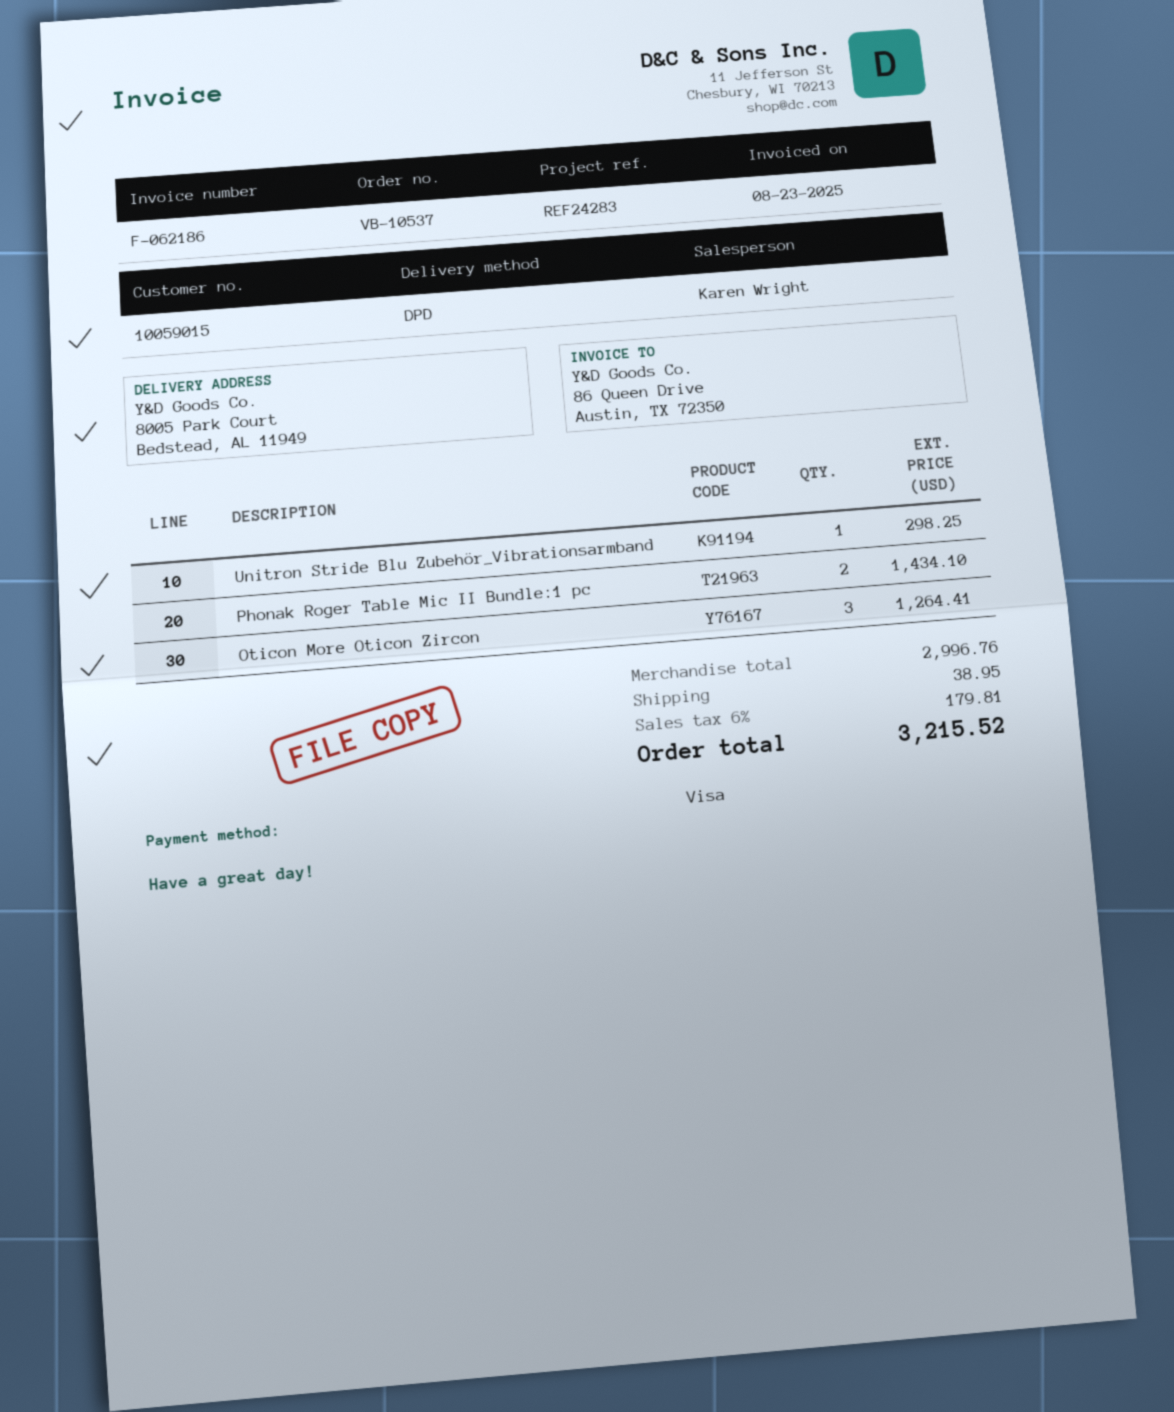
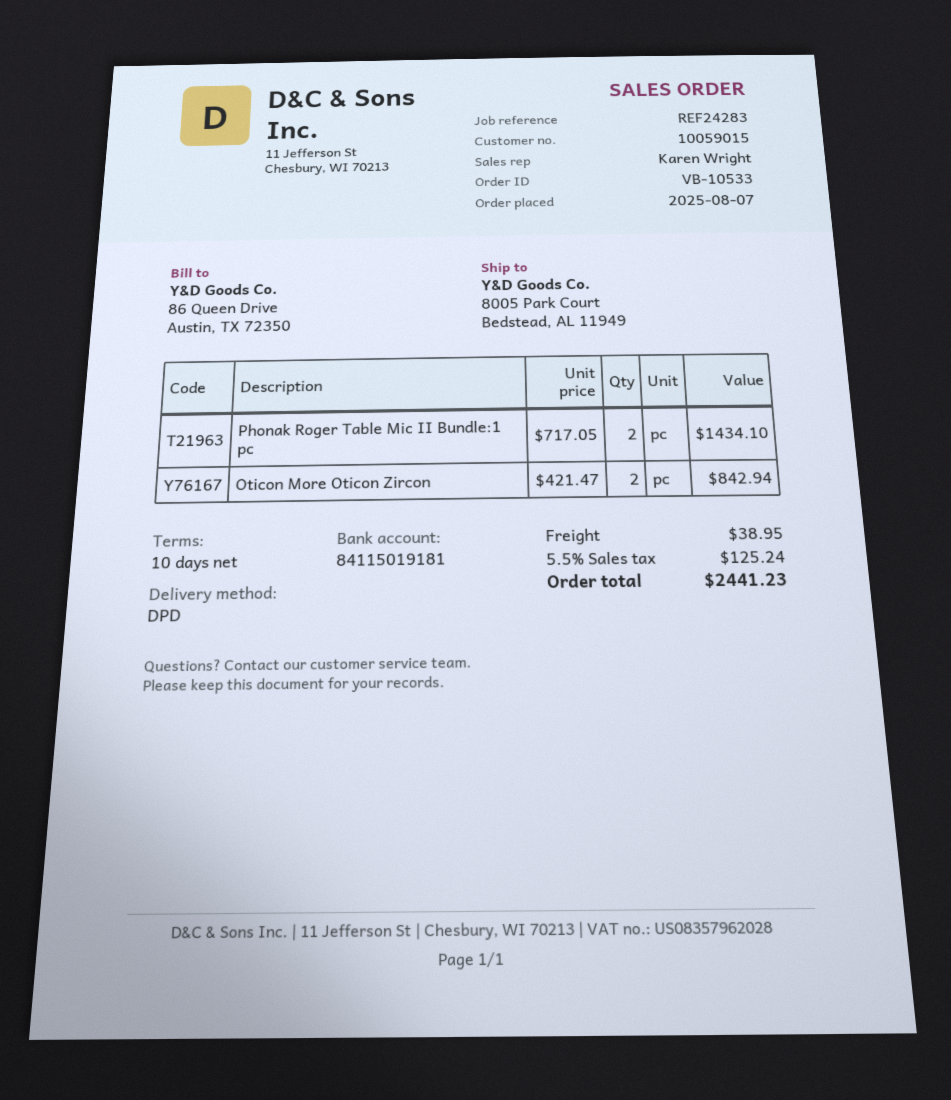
order number: VB-10537 -> VB-10533
Unitron Stride Blu Zubehör_Vibrationsarmband: 1 for 298.25 -> none
Oticon More Oticon Zircon: 3 for 1264.41 -> 2 for 842.94
tax: 6% = 179.81 -> 5.5% = 125.24
total: 3215.52 -> 2441.23

